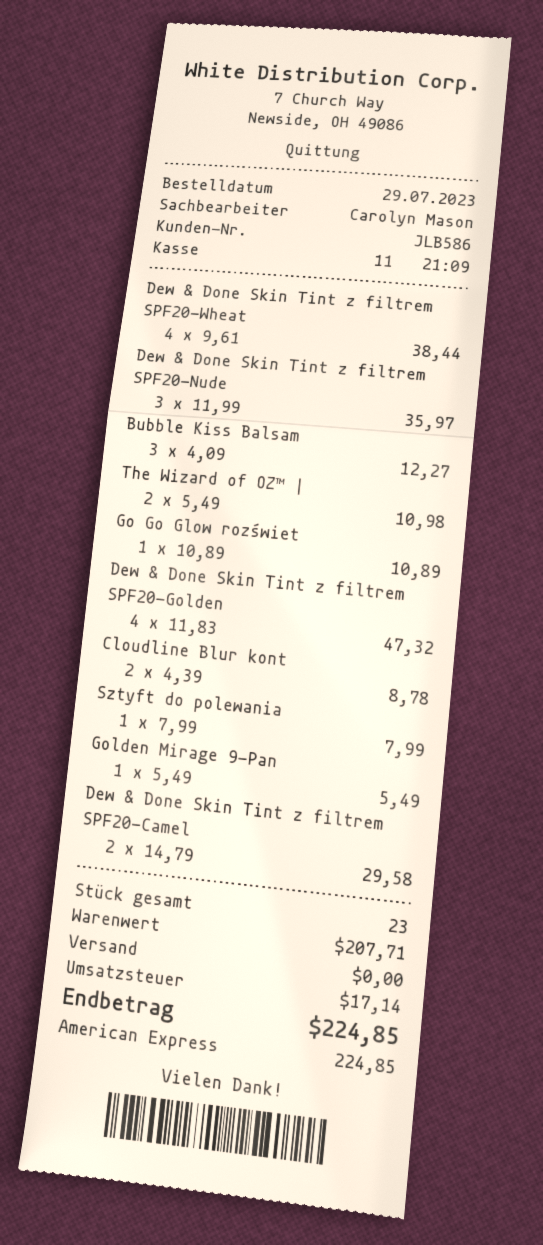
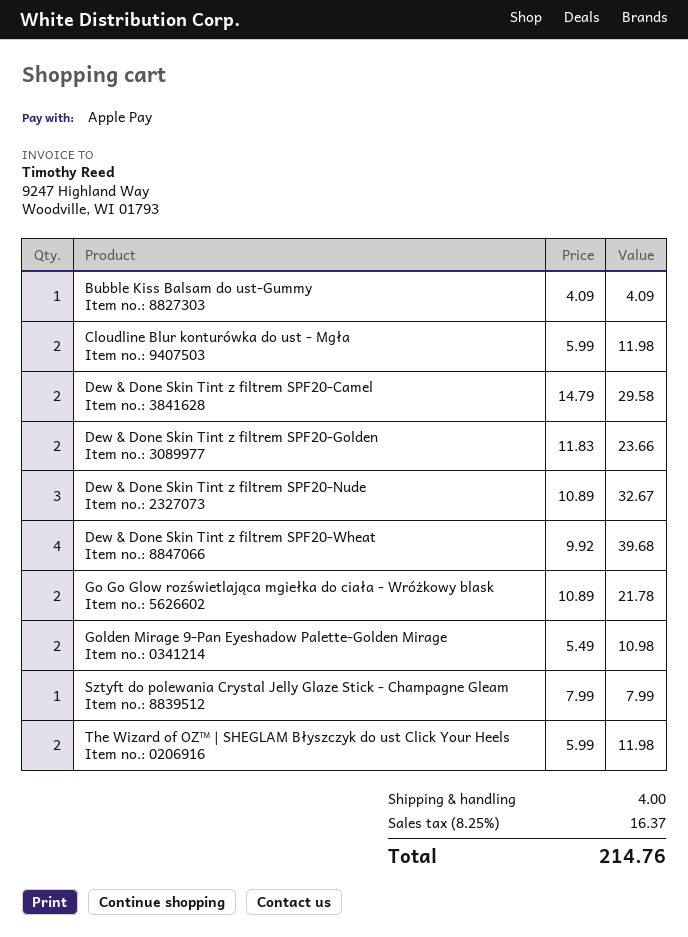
payment method: American Express -> Apple Pay
Dew & Done Skin Tint z filtrem SPF20-Wheat: 4 x 9.61 = 38.44 -> 4 x 9.92 = 39.68
Dew & Done Skin Tint z filtrem SPF20-Nude: 3 x 11.99 = 35.97 -> 3 x 10.89 = 32.67
Bubble Kiss Balsam: 3 x 4.09 = 12.27 -> 1 x 4.09 = 4.09
The Wizard of OZ™ |: 2 x 5.49 = 10.98 -> 2 x 5.99 = 11.98
Go Go Glow rozświet: 1 x 10.89 = 10.89 -> 2 x 10.89 = 21.78
Dew & Done Skin Tint z filtrem SPF20-Golden: 4 x 11.83 = 47.32 -> 2 x 11.83 = 23.66
Cloudline Blur kont: 2 x 4.39 = 8.78 -> 2 x 5.99 = 11.98
Golden Mirage 9-Pan: 1 x 5.49 = 5.49 -> 2 x 5.49 = 10.98
shipping: 0.00 -> 4.00
tax: 17.14 -> 16.37
total: 224.85 -> 214.76

